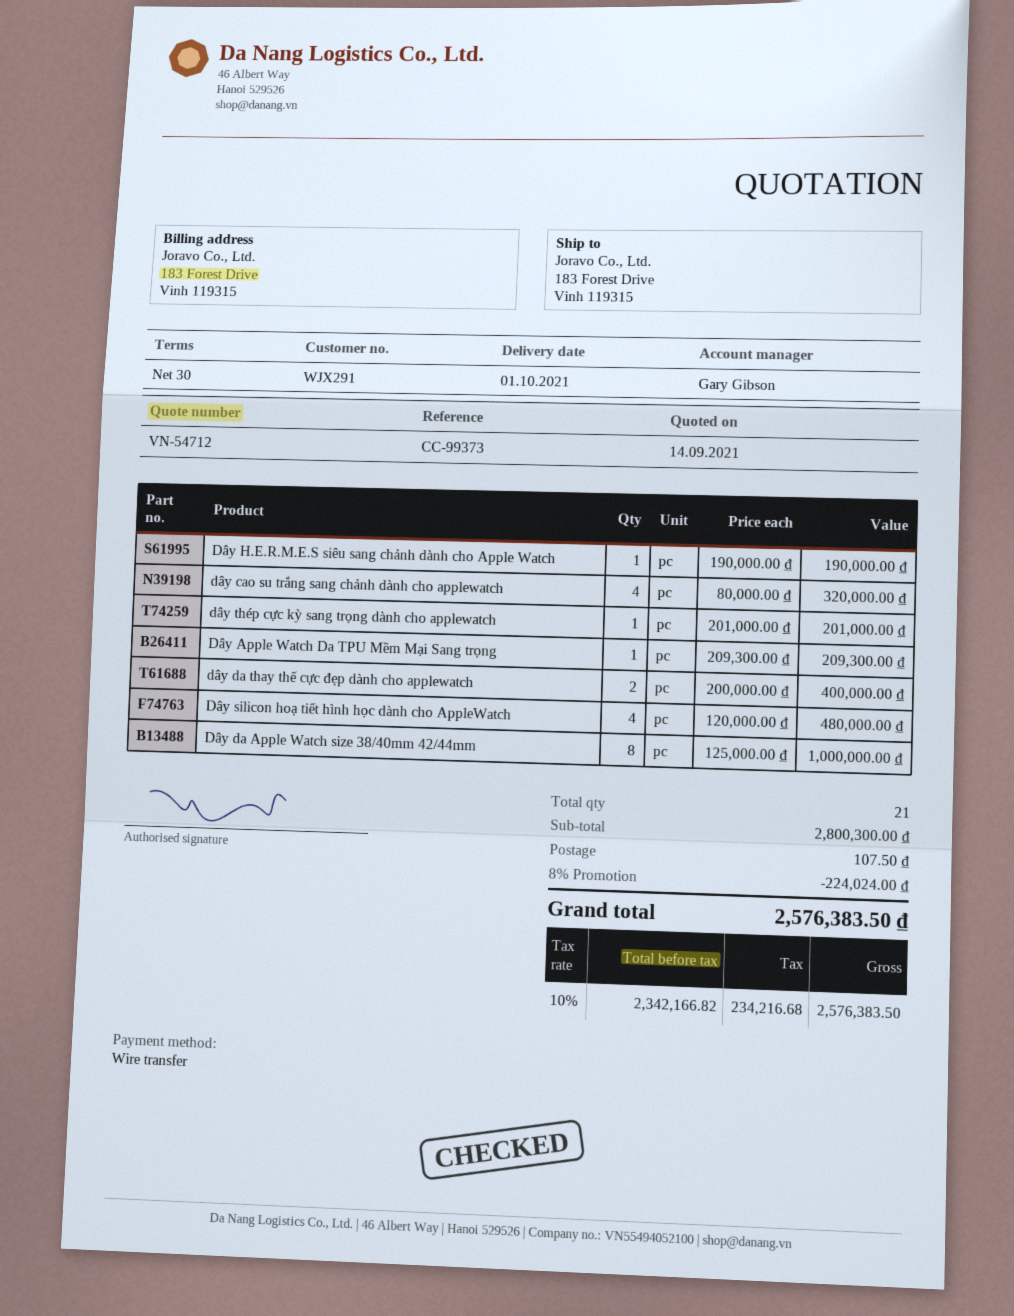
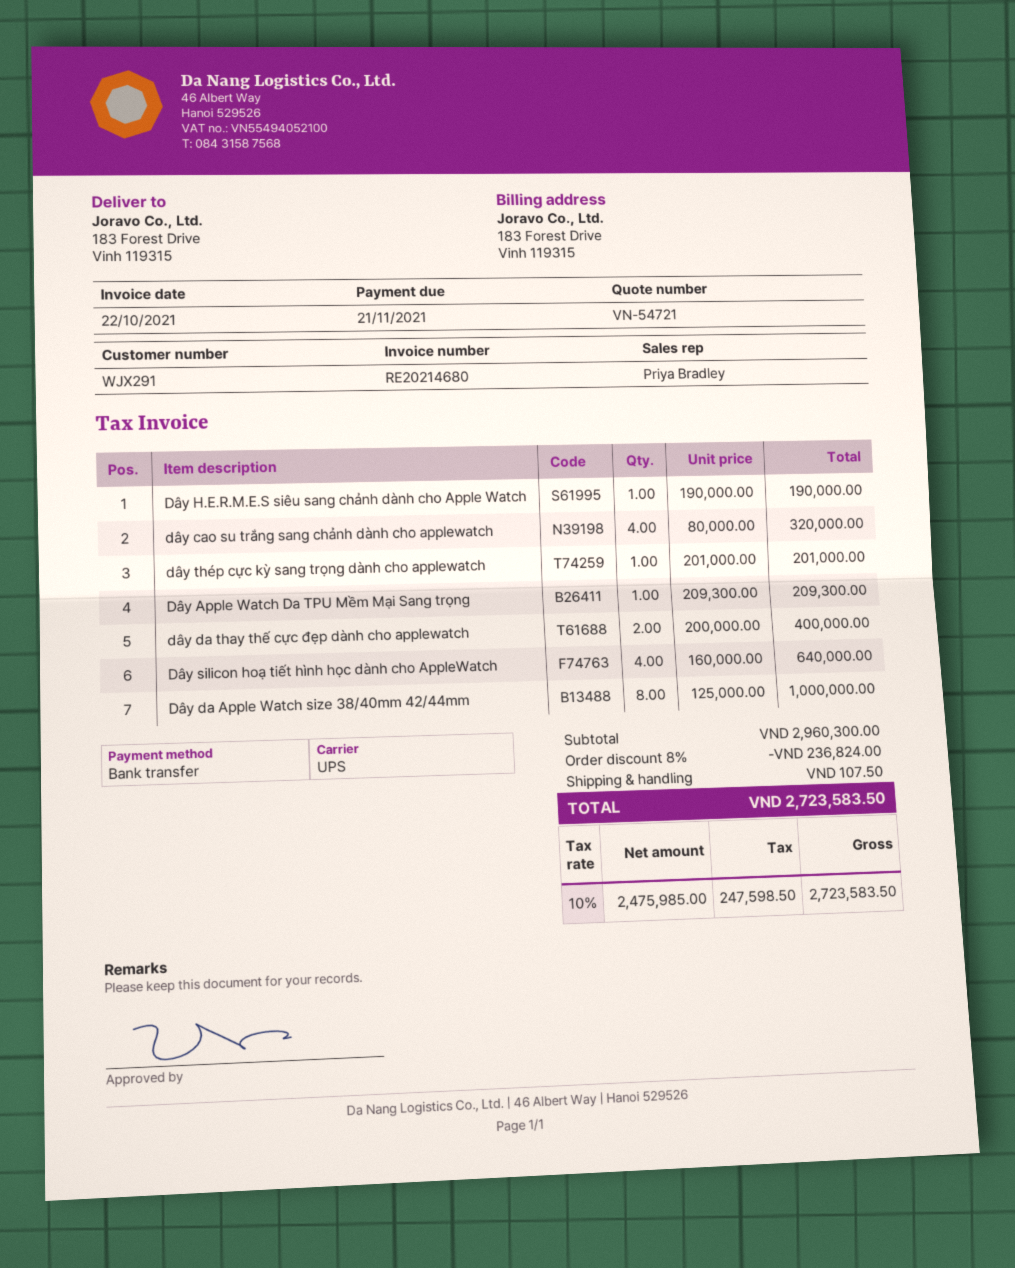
quote number: VN-54712 -> VN-54721
sales rep: Gary Gibson -> Priya Bradley
Dây silicon hoạ tiết hình học dành cho AppleWatch: 4 x 120000.00 = 480000.00 -> 4 x 160000.00 = 640000.00
subtotal: 2800300.00 -> 2960300.00
discount: 8% = 224024.00 -> 8% = 236824.00
net: 2342166.82 -> 2475985.00
tax: 10% = 234216.68 -> 10% = 247598.50
total: 2576383.50 -> 2723583.50

